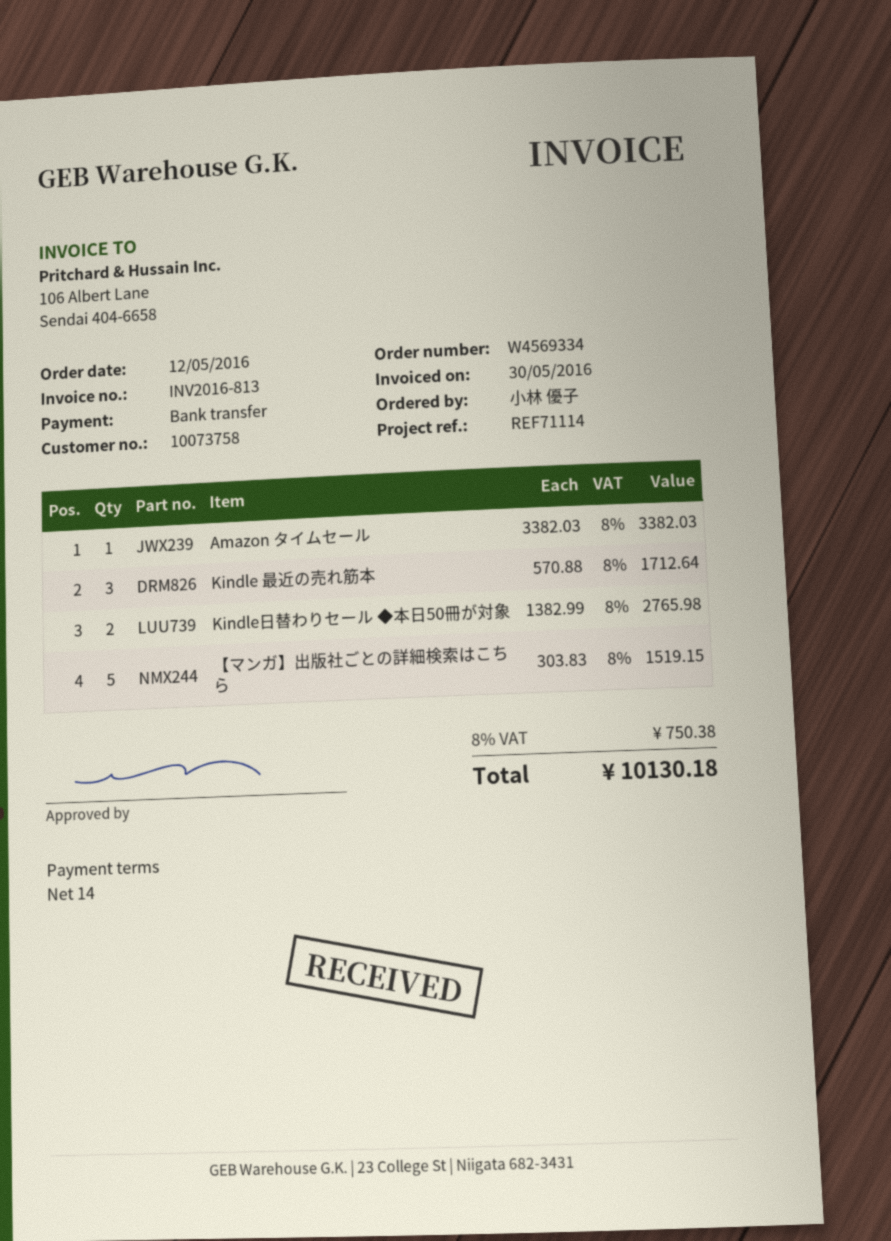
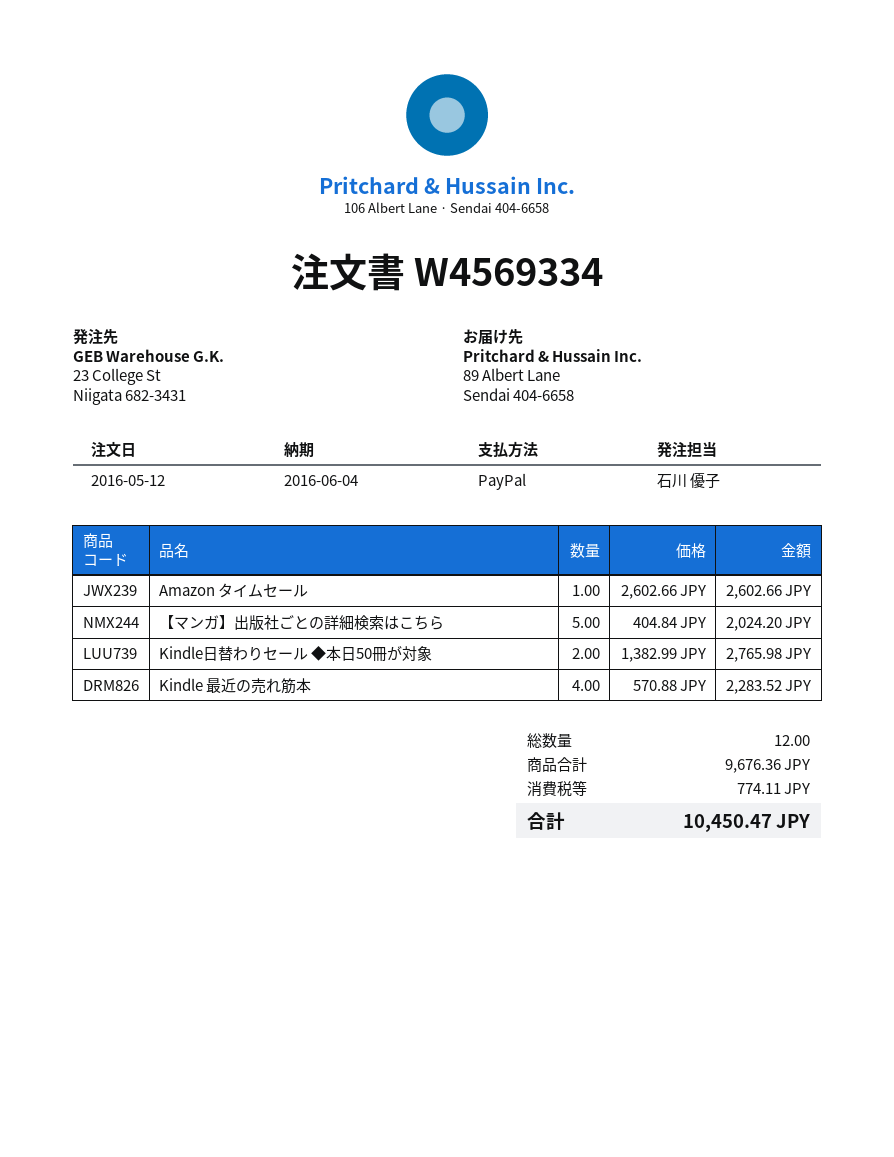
ordered by: 小林 優子 -> 石川 優子
payment method: bank transfer -> PayPal
Amazon タイムセール: 1 x 3382.03 = 3382.03 -> 1 x 2602.66 = 2602.66
Kindle 最近の売れ筋本: 3 x 570.88 = 1712.64 -> 4 x 570.88 = 2283.52
【マンガ】出版社ごとの詳細検索はこちら: 5 x 303.83 = 1519.15 -> 5 x 404.84 = 2024.20
tax: 750.38 -> 774.11
total: 10130.18 -> 10450.47

